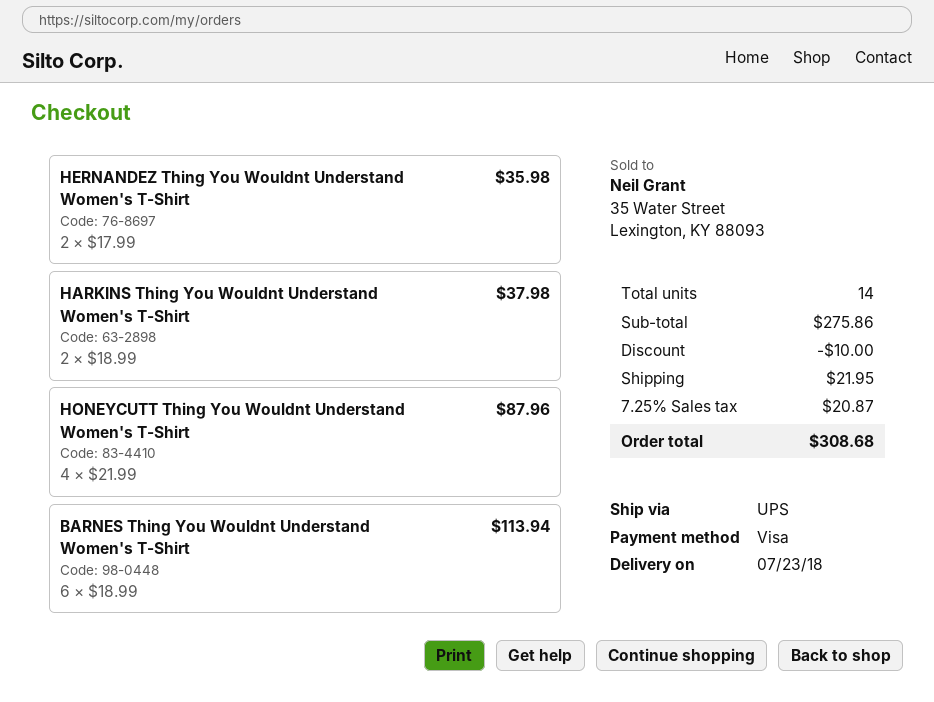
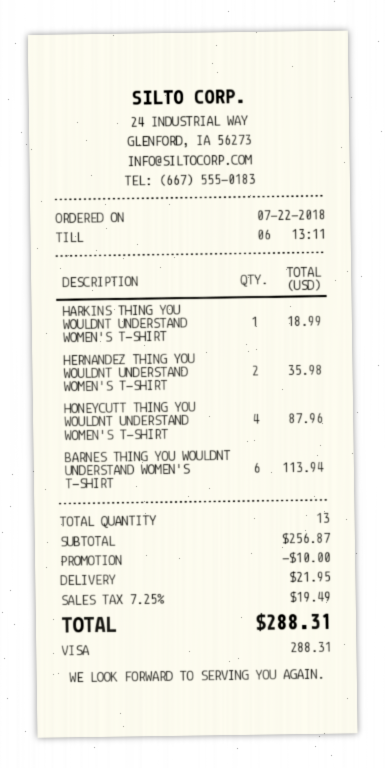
HARKINS Thing You Wouldnt Understand Women's T-Shirt: 2 for 37.98 -> 1 for 18.99
total quantity: 14 -> 13
subtotal: 275.86 -> 256.87
tax: 7.25% = 20.87 -> 7.25% = 19.49
total: 308.68 -> 288.31

